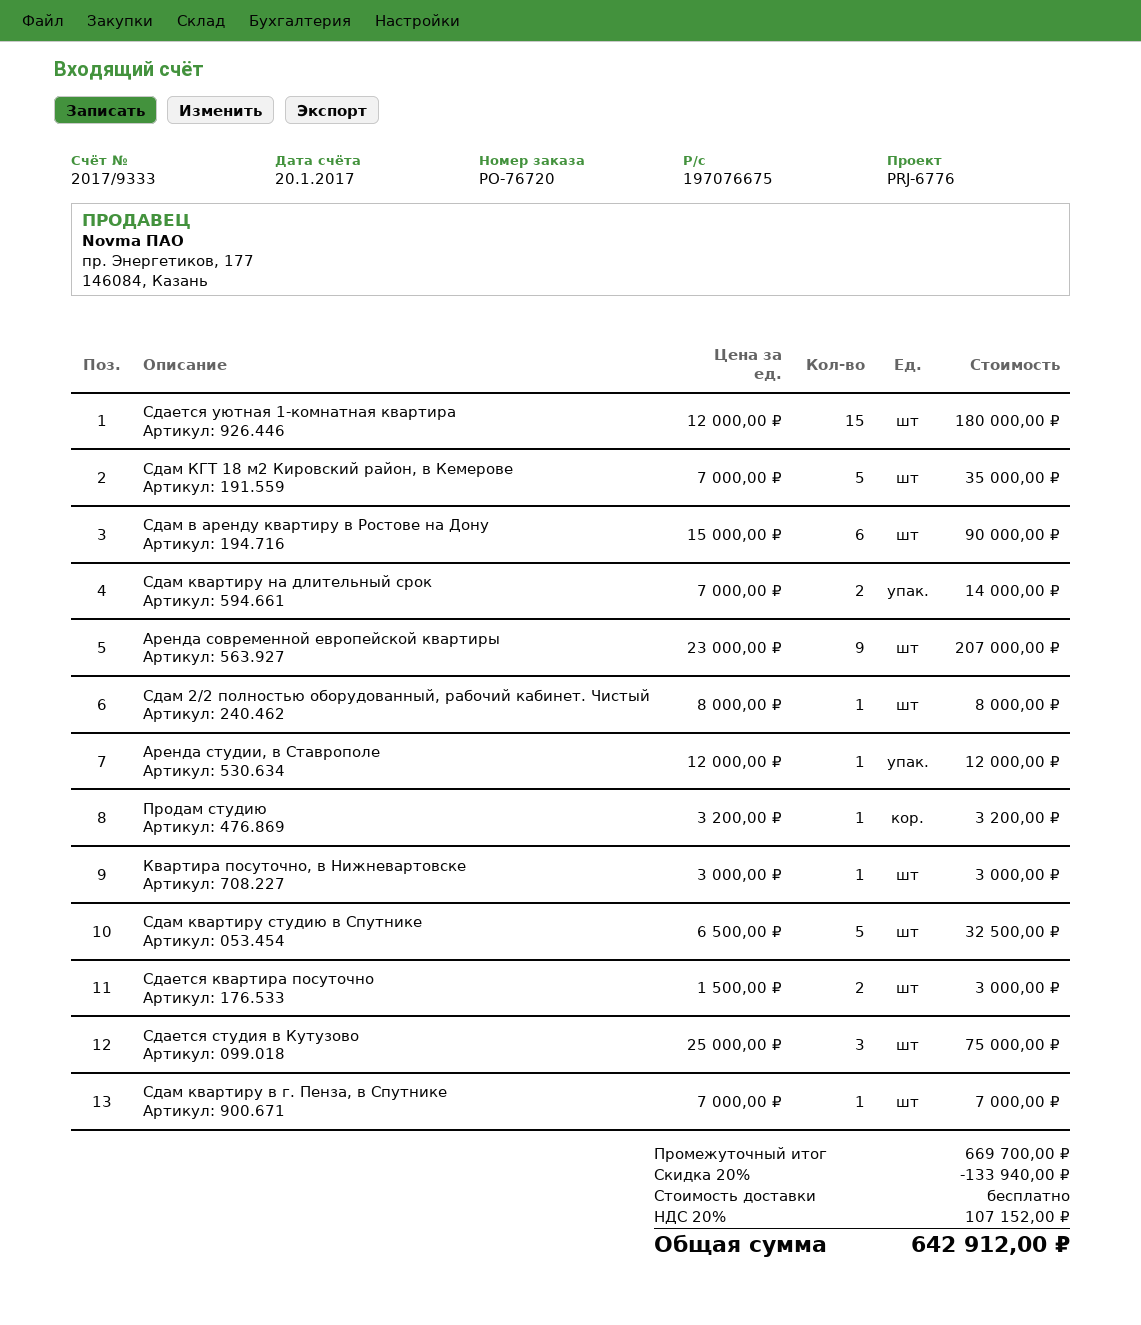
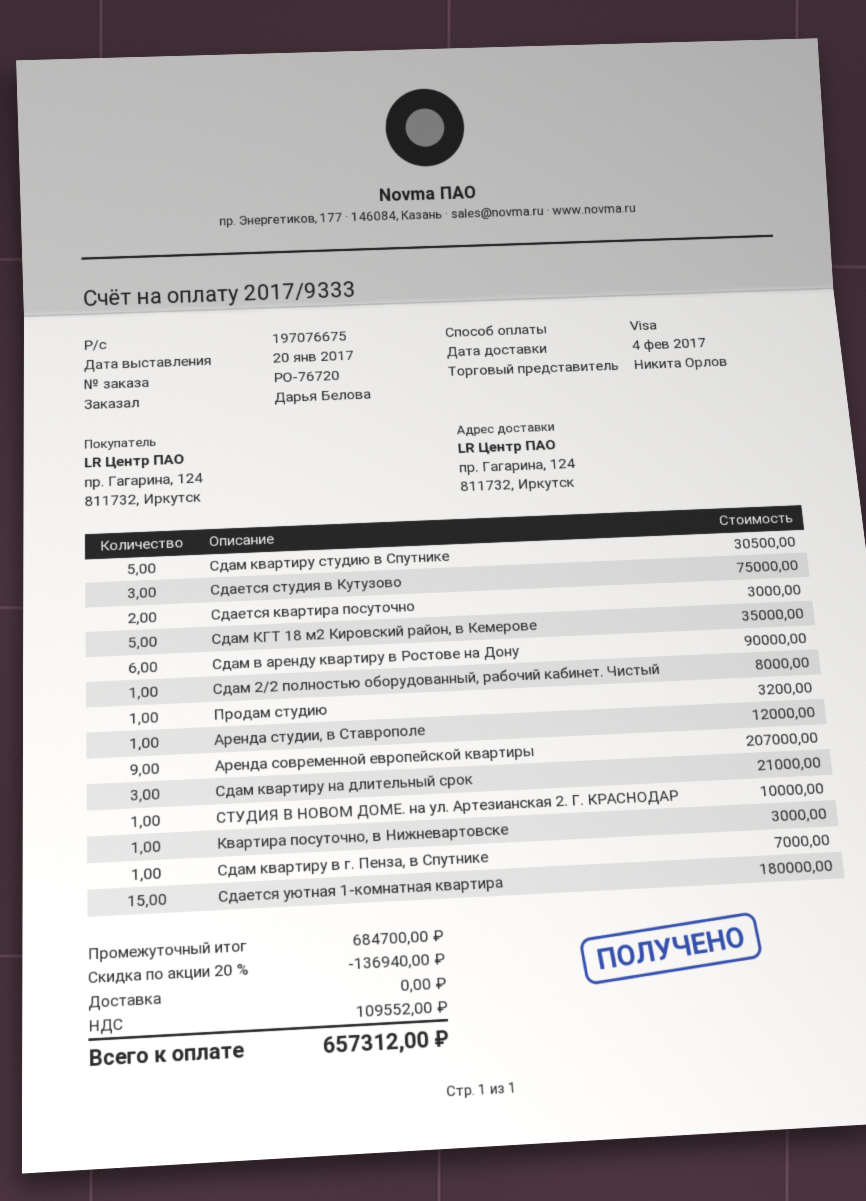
Сдам квартиру на длительный срок: 2 for 14000.00 -> 3 for 21000.00
Сдам квартиру студию в Спутнике: 5 for 32500.00 -> 5 for 30500.00
СТУДИЯ В НОВОМ ДОМЕ. на ул. Артезианская 2. Г. КРАСНОДАР: none -> 1 for 10000.00
subtotal: 669700.00 -> 684700.00
discount: 20% = 133940.00 -> 20% = 136940.00
tax: 107152.00 -> 109552.00
total: 642912.00 -> 657312.00

